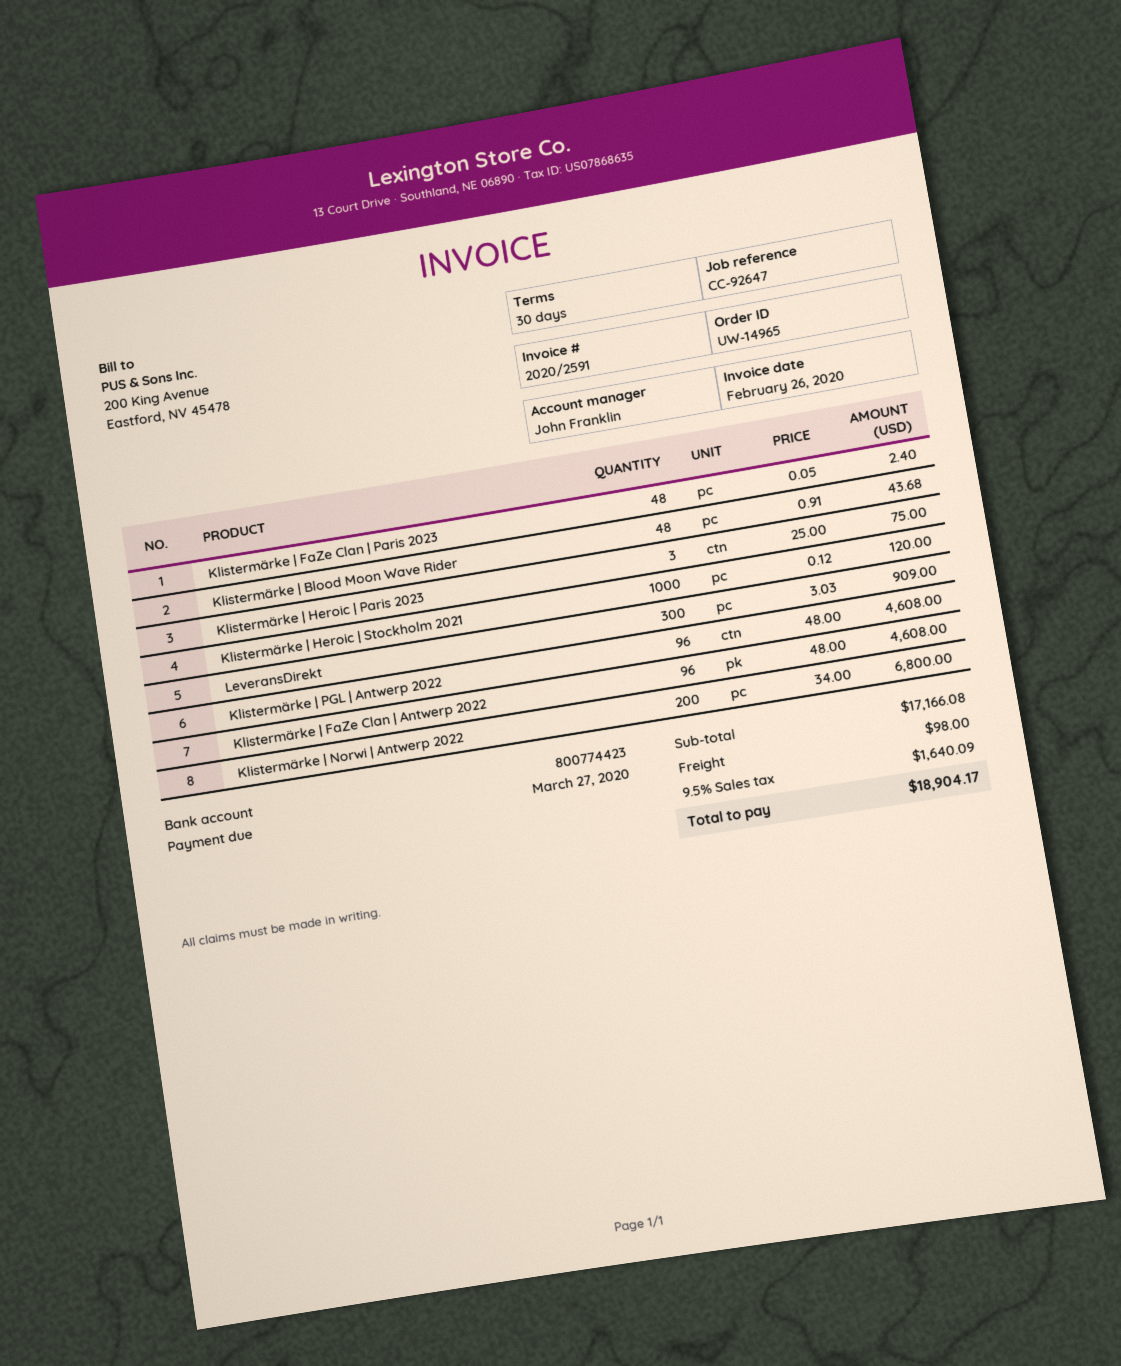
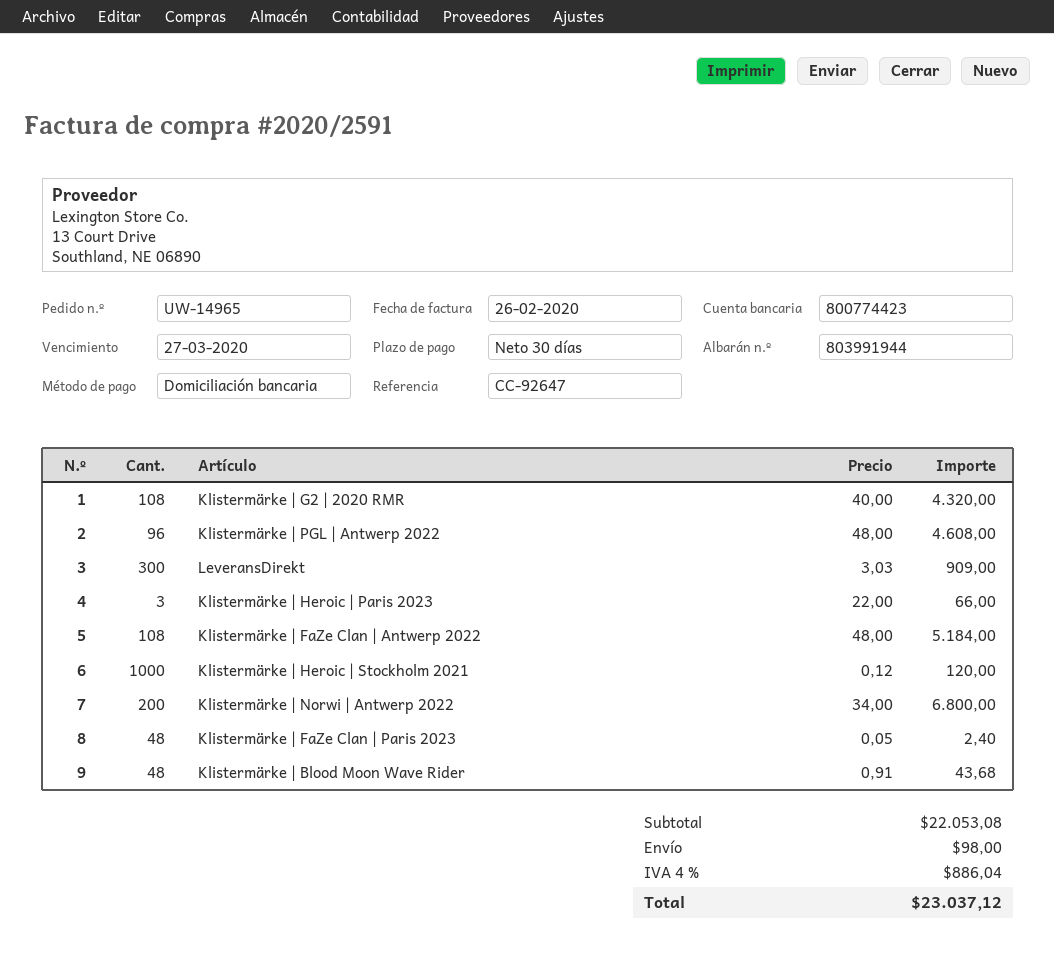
Klistermärke | Heroic | Paris 2023: 3 x 25.00 = 75.00 -> 3 x 22.00 = 66.00
Klistermärke | FaZe Clan | Antwerp 2022: 96 x 48.00 = 4608.00 -> 108 x 48.00 = 5184.00
Klistermärke | G2 | 2020 RMR: none -> 108 x 40.00 = 4320.00
subtotal: 17166.08 -> 22053.08
tax: 9.5% = 1640.09 -> 4% = 886.04
total: 18904.17 -> 23037.12

